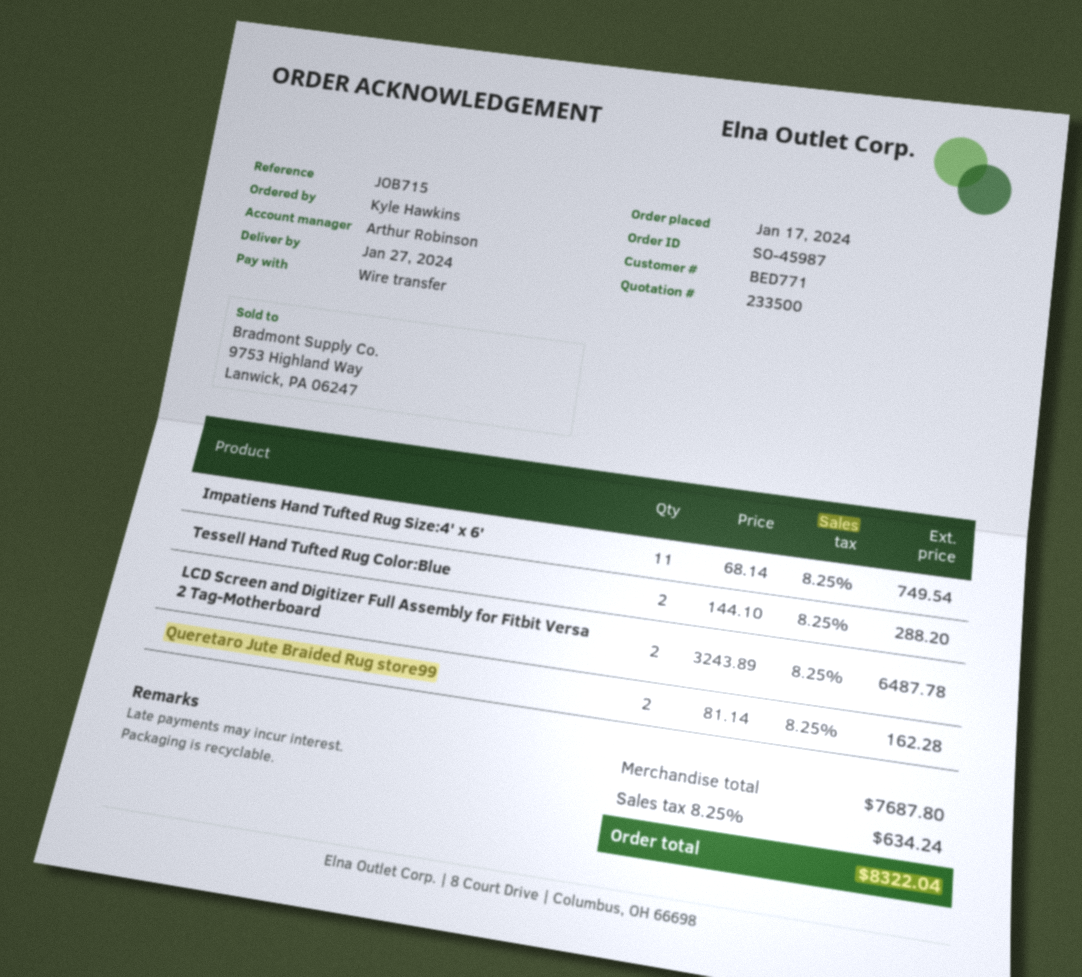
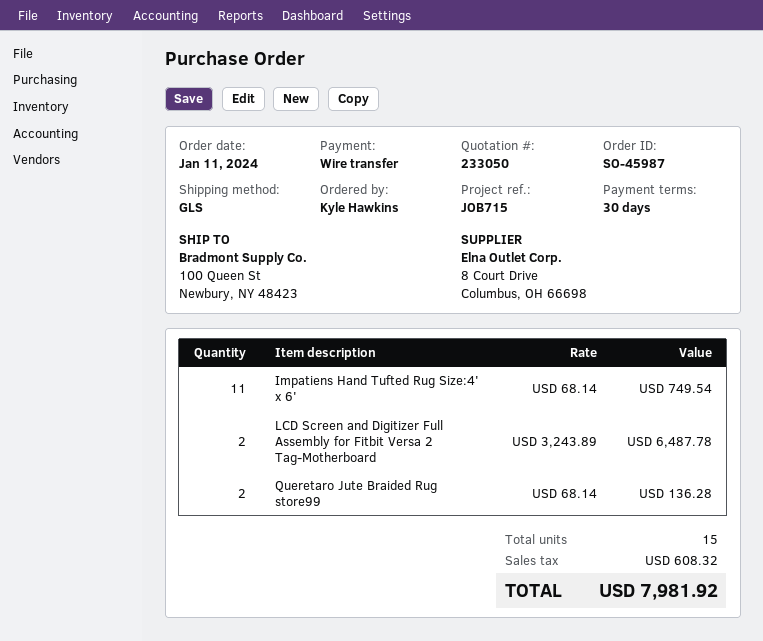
quote number: 233500 -> 233050
order date: 2024-01-17 -> 2024-01-11
Tessell Hand Tufted Rug Color:Blue: 2 x 144.10 = 288.20 -> none
Queretaro Jute Braided Rug store99: 2 x 81.14 = 162.28 -> 2 x 68.14 = 136.28
tax: 634.24 -> 608.32
total: 8322.04 -> 7981.92

